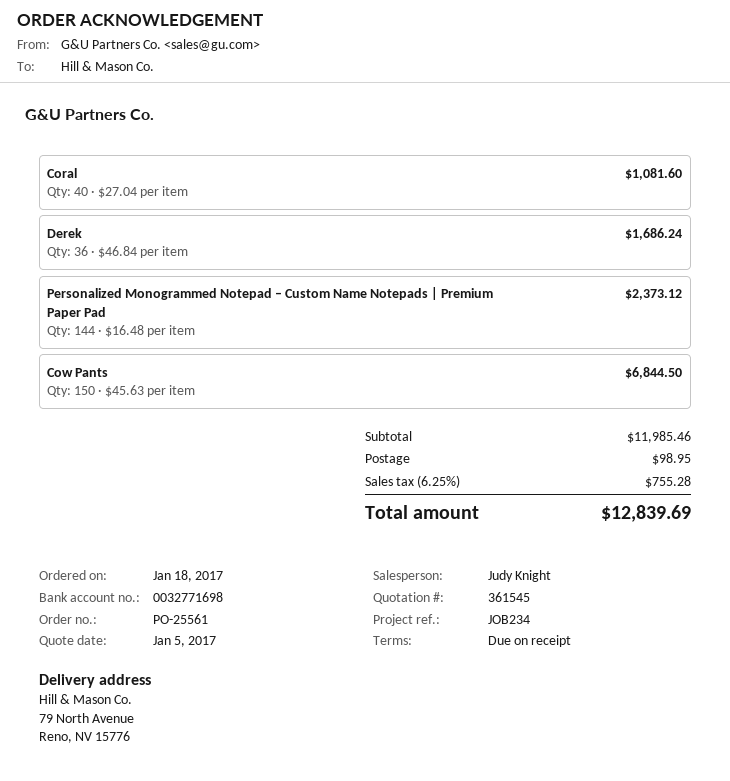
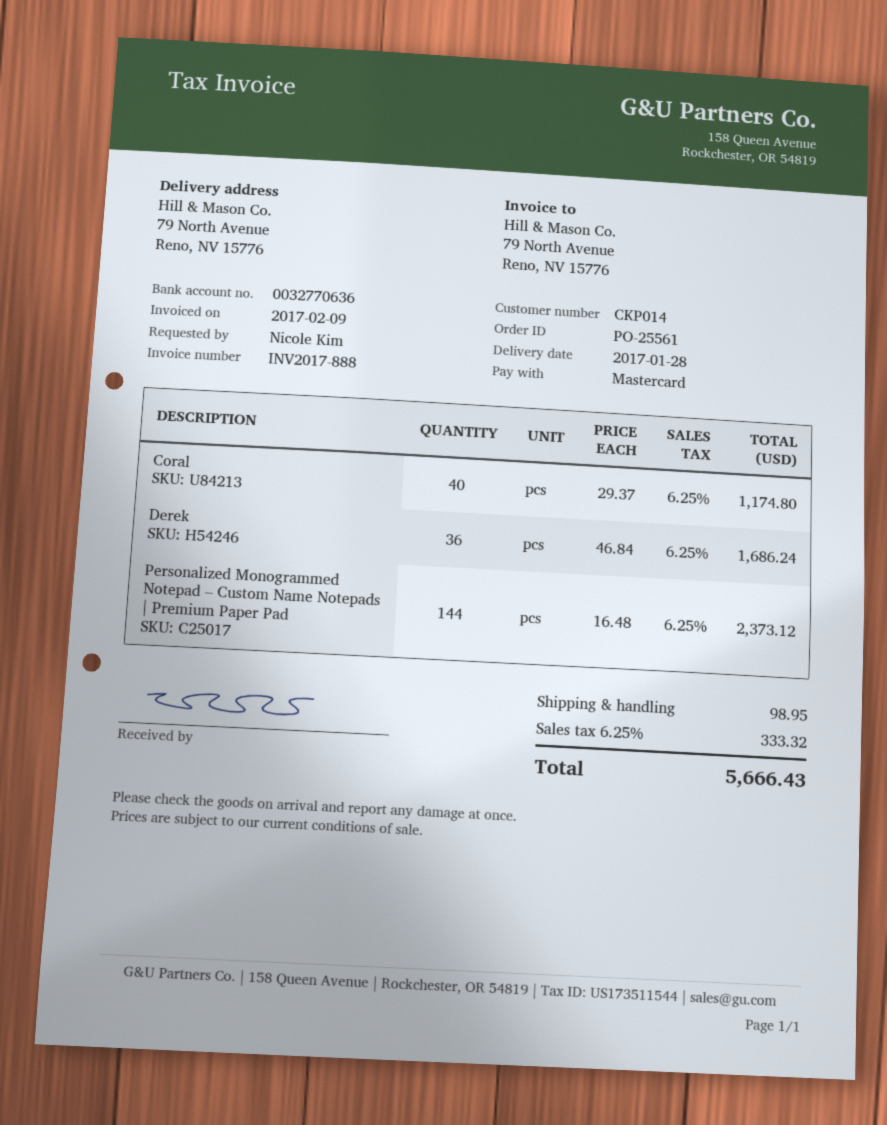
bank account: 0032771698 -> 0032770636
Coral: 40 x 27.04 = 1081.60 -> 40 x 29.37 = 1174.80
Cow Pants: 150 x 45.63 = 6844.50 -> none
tax: 6.25% = 755.28 -> 6.25% = 333.32
total: 12839.69 -> 5666.43

